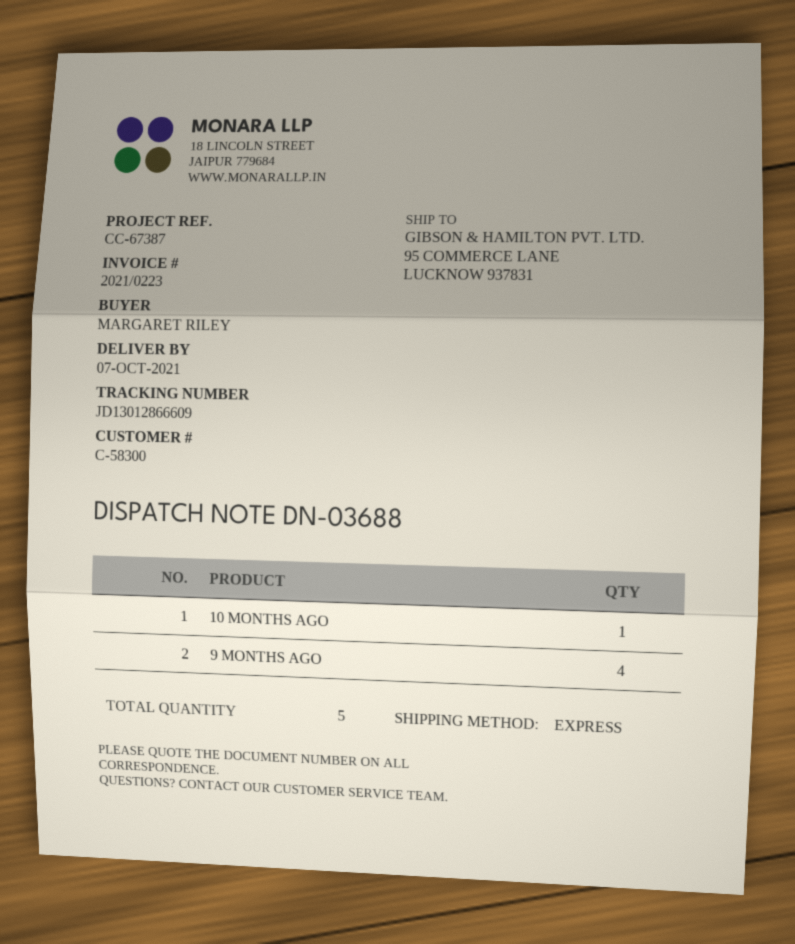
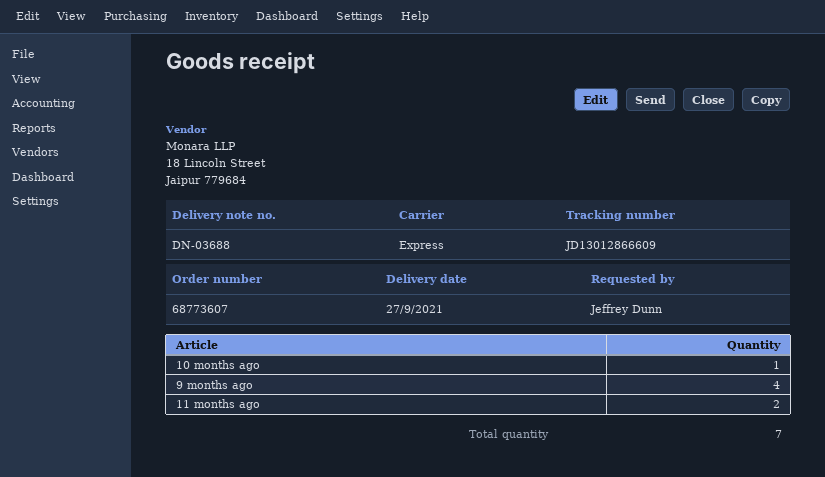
delivery date: 2021-10-07 -> 2021-09-27
ordered by: MARGARET RILEY -> Jeffrey Dunn
11 months ago: none -> 2
total quantity: 5 -> 7

